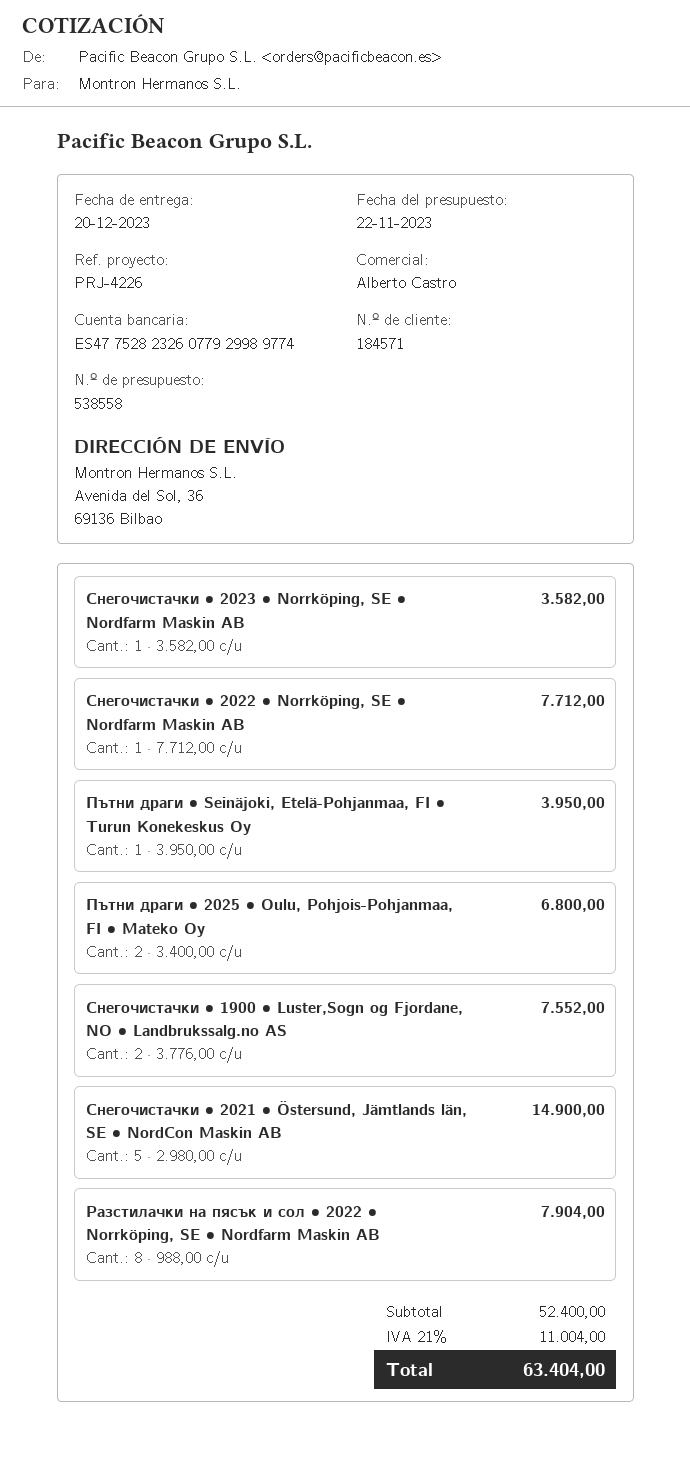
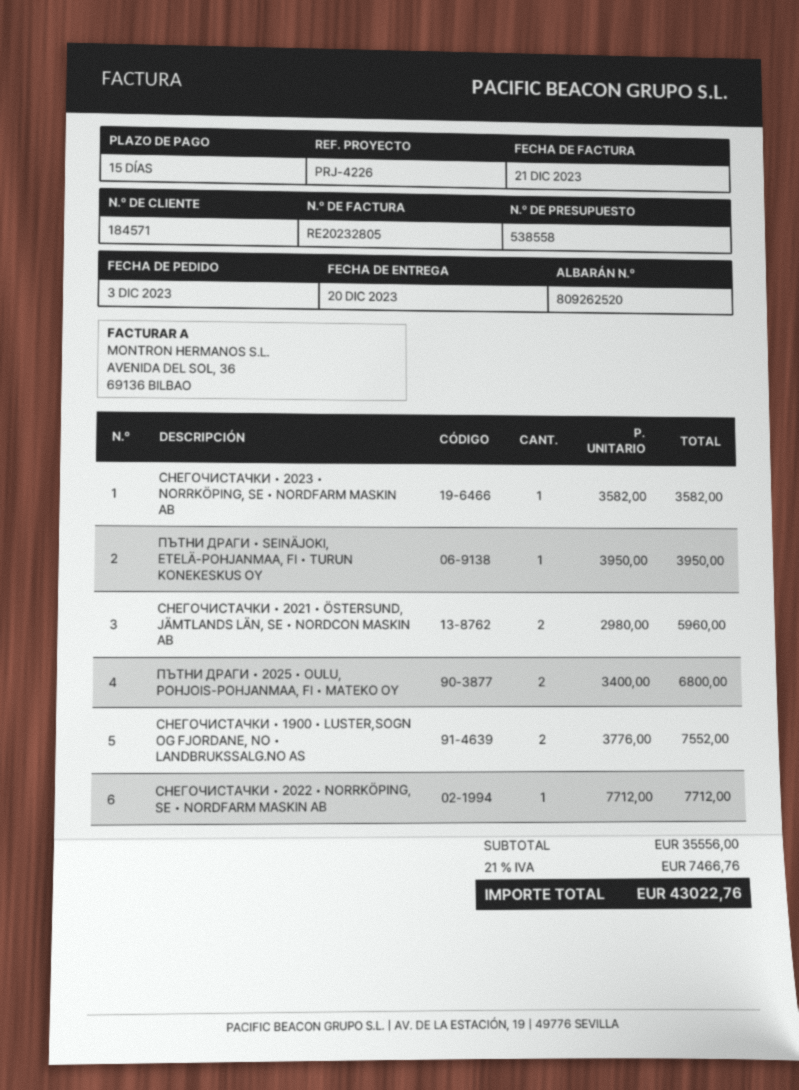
Снегочистачки • 2021 • Östersund, Jämtlands län, SE • NordCon Maskin AB: 5 x 2980.00 = 14900.00 -> 2 x 2980.00 = 5960.00
Разстилачки на пясък и сол • 2022 • Norrköping, SE • Nordfarm Maskin AB: 8 x 988.00 = 7904.00 -> none
subtotal: 52400.00 -> 35556.00
tax: 21% = 11004.00 -> 21% = 7466.76
total: 63404.00 -> 43022.76

